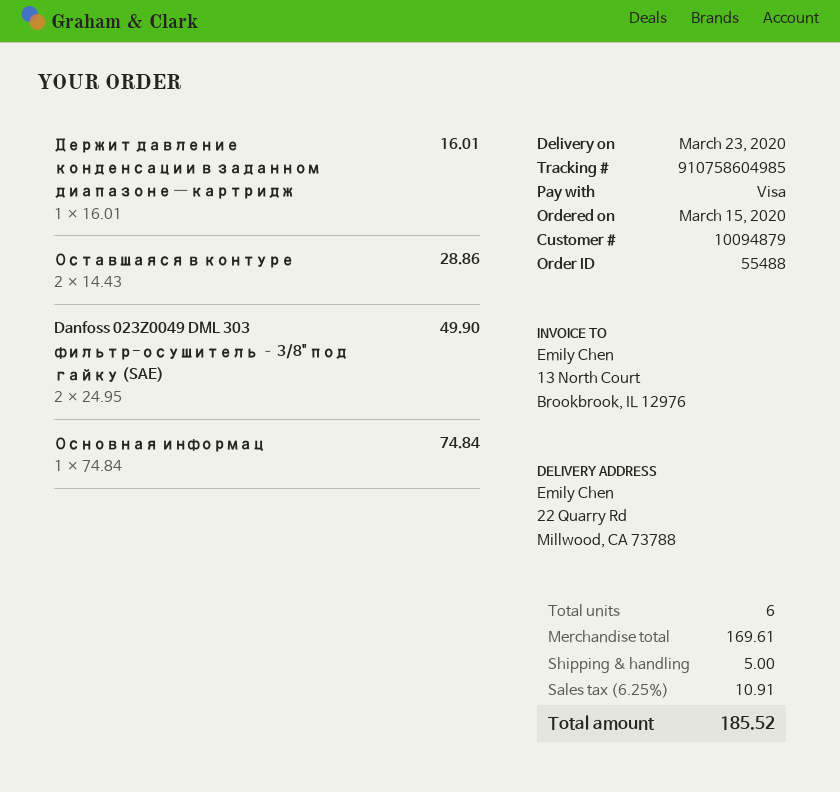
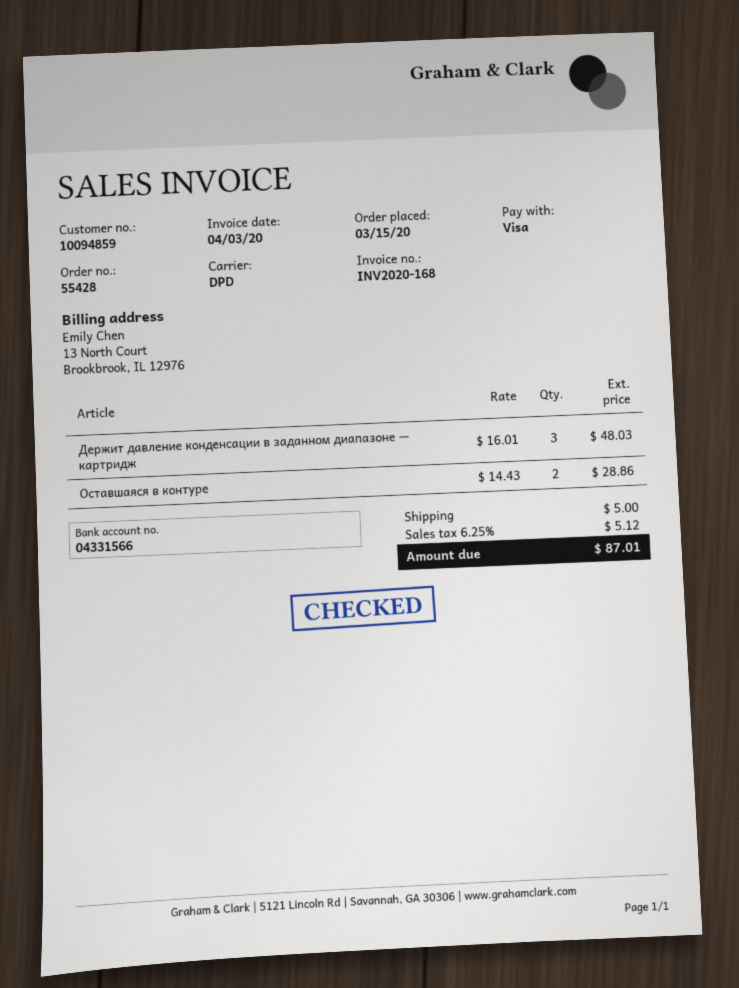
order number: 55488 -> 55428
customer number: 10094879 -> 10094859
Держит давление конденсации в заданном диапазоне — картридж: 1 x 16.01 = 16.01 -> 3 x 16.01 = 48.03
Danfoss 023Z0049 DML 303 фильтр-осушитель – 3/8" под гайку (SAE): 2 x 24.95 = 49.90 -> none
Основная информац: 1 x 74.84 = 74.84 -> none
tax: 6.25% = 10.91 -> 6.25% = 5.12
total: 185.52 -> 87.01

